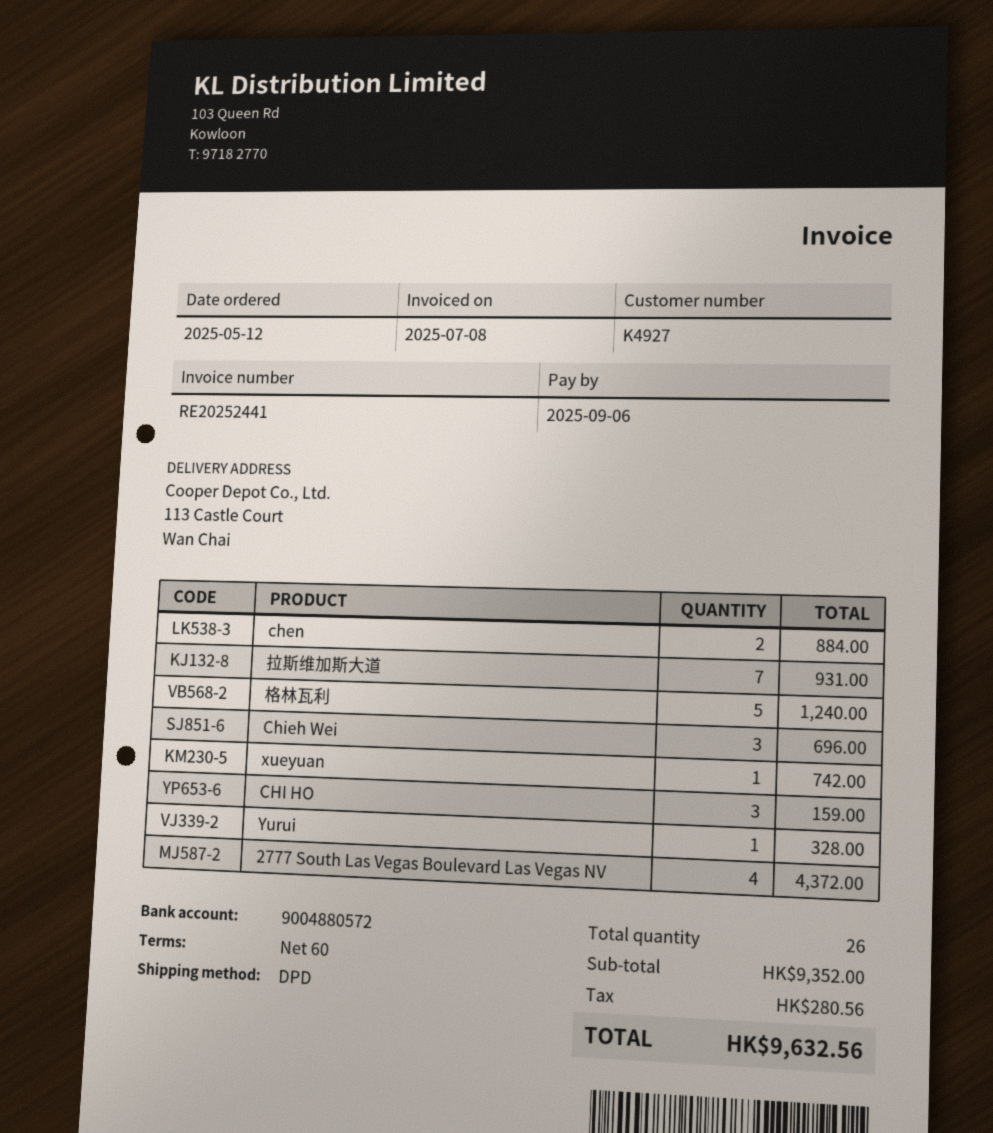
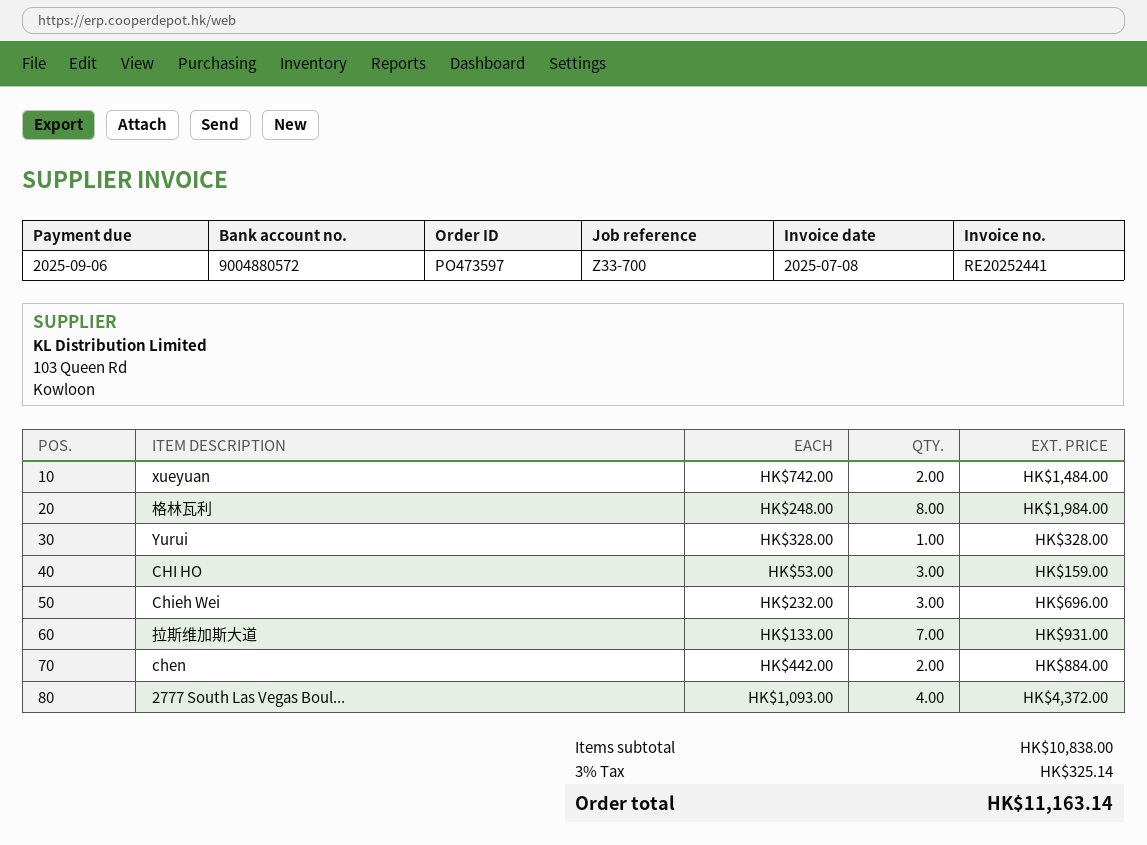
格林瓦利: 5 for 1240.00 -> 8 for 1984.00
xueyuan: 1 for 742.00 -> 2 for 1484.00
subtotal: 9352.00 -> 10838.00
tax: 280.56 -> 325.14
total: 9632.56 -> 11163.14

